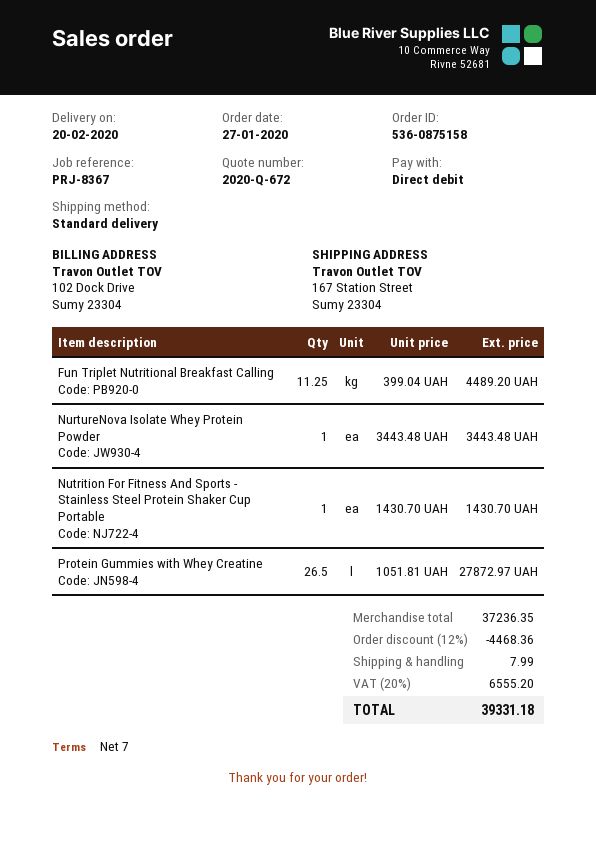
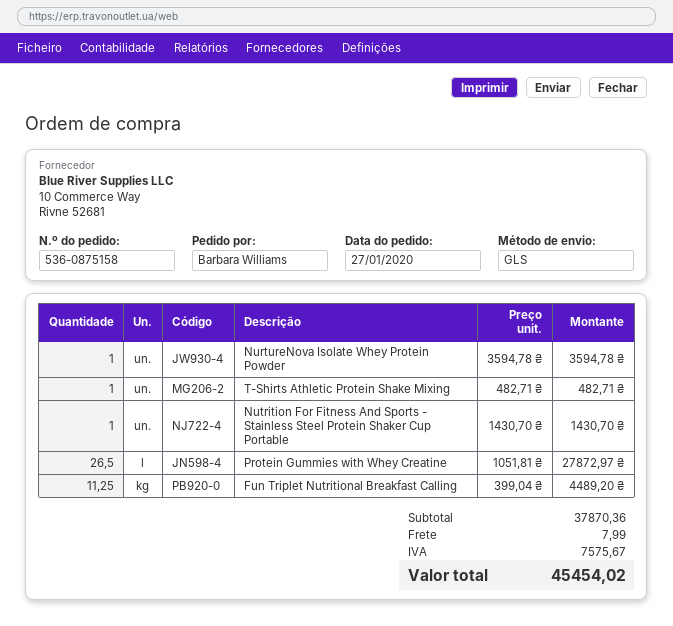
shipping method: standard -> GLS
NurtureNova Isolate Whey Protein Powder: 1 x 3443.48 = 3443.48 -> 1 x 3594.78 = 3594.78
T-Shirts Athletic Protein Shake Mixing: none -> 1 x 482.71 = 482.71
subtotal: 37236.35 -> 37870.36
discount: 12% = 4468.36 -> none
tax: 6555.20 -> 7575.67
total: 39331.18 -> 45454.02

